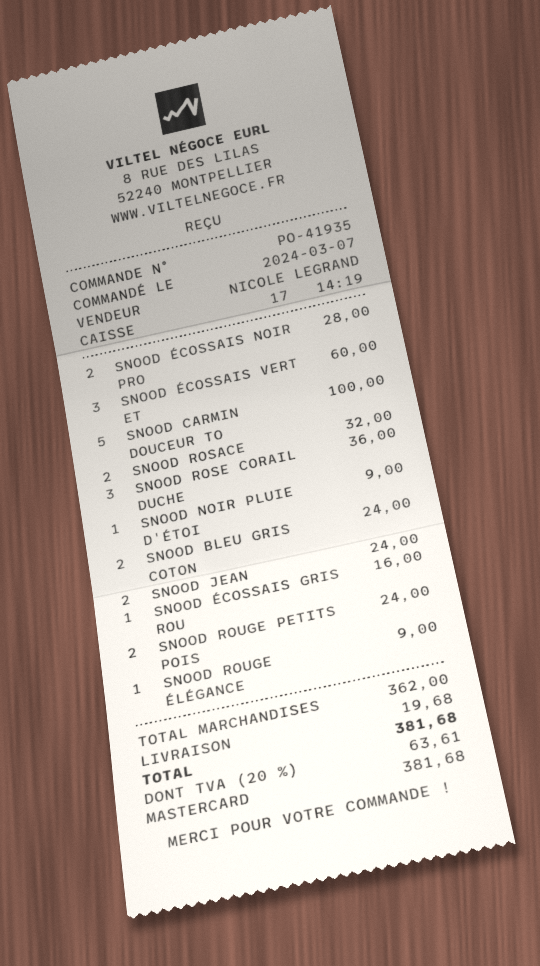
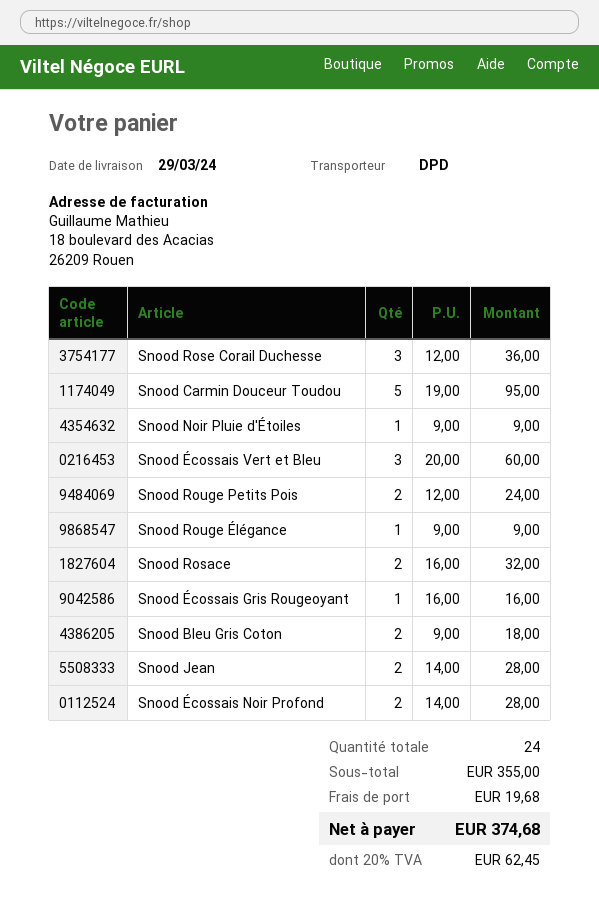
SNOOD CARMIN DOUCEUR TO: 5 for 100.00 -> 5 for 95.00
SNOOD BLEU GRIS COTON: 2 for 24.00 -> 2 for 18.00
SNOOD JEAN: 2 for 24.00 -> 2 for 28.00
subtotal: 362.00 -> 355.00
tax: 20% = 63.61 -> 20% = 62.45
total: 381.68 -> 374.68

